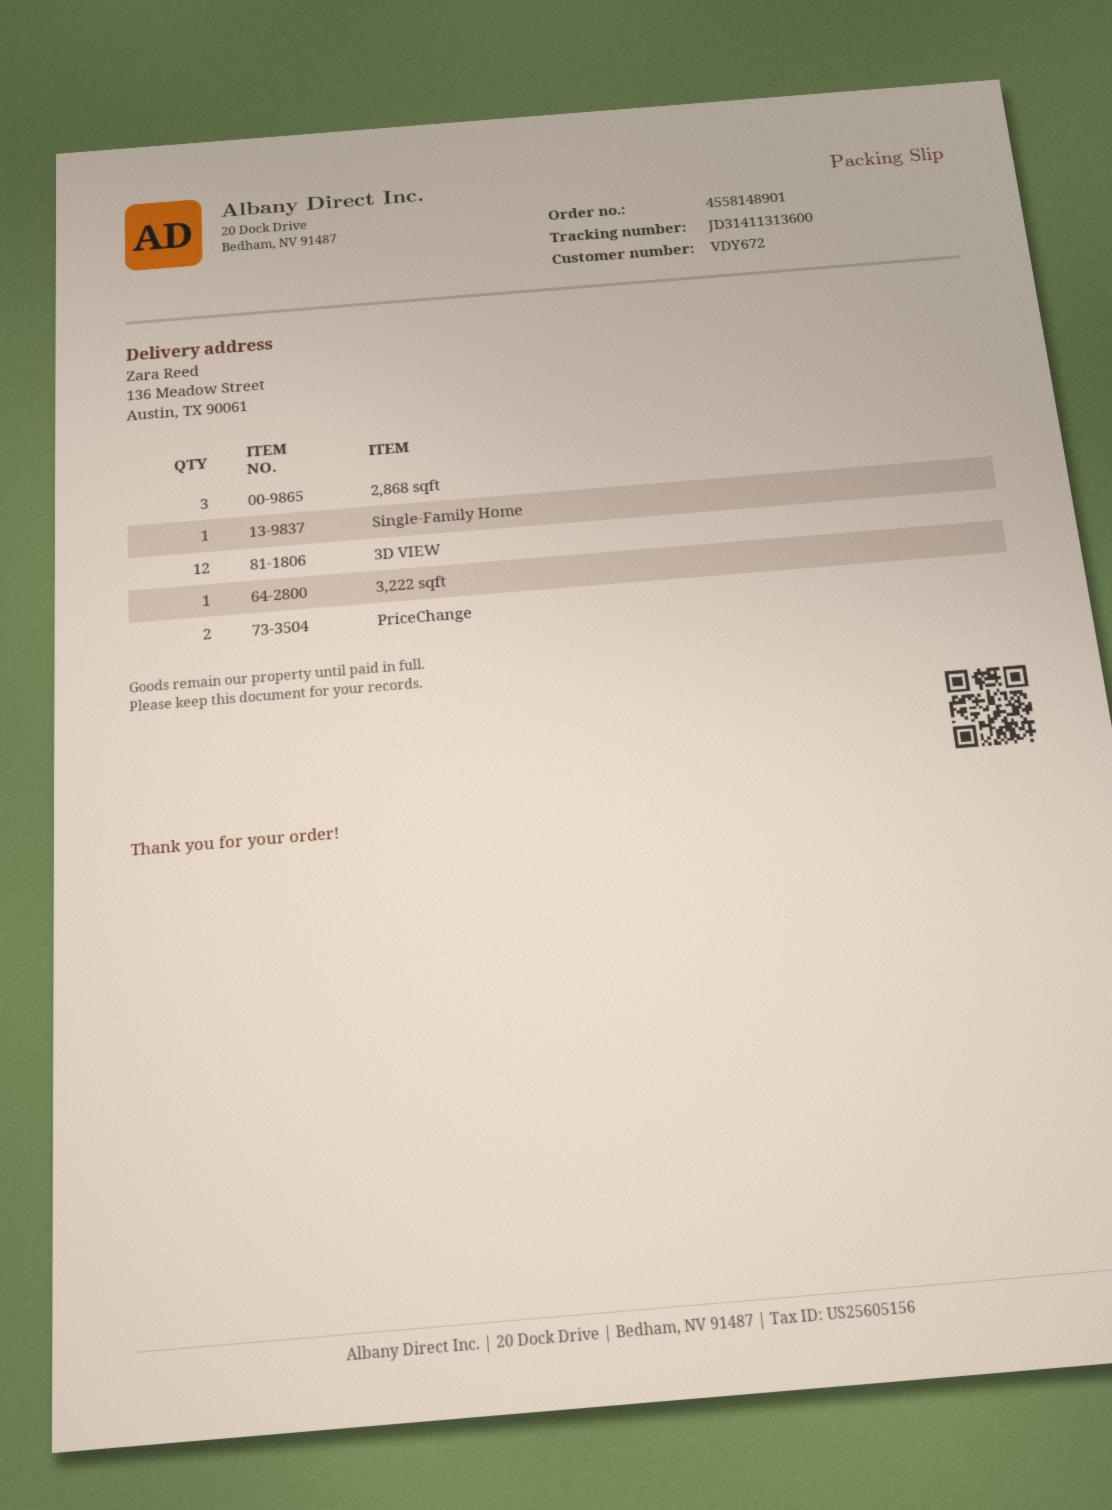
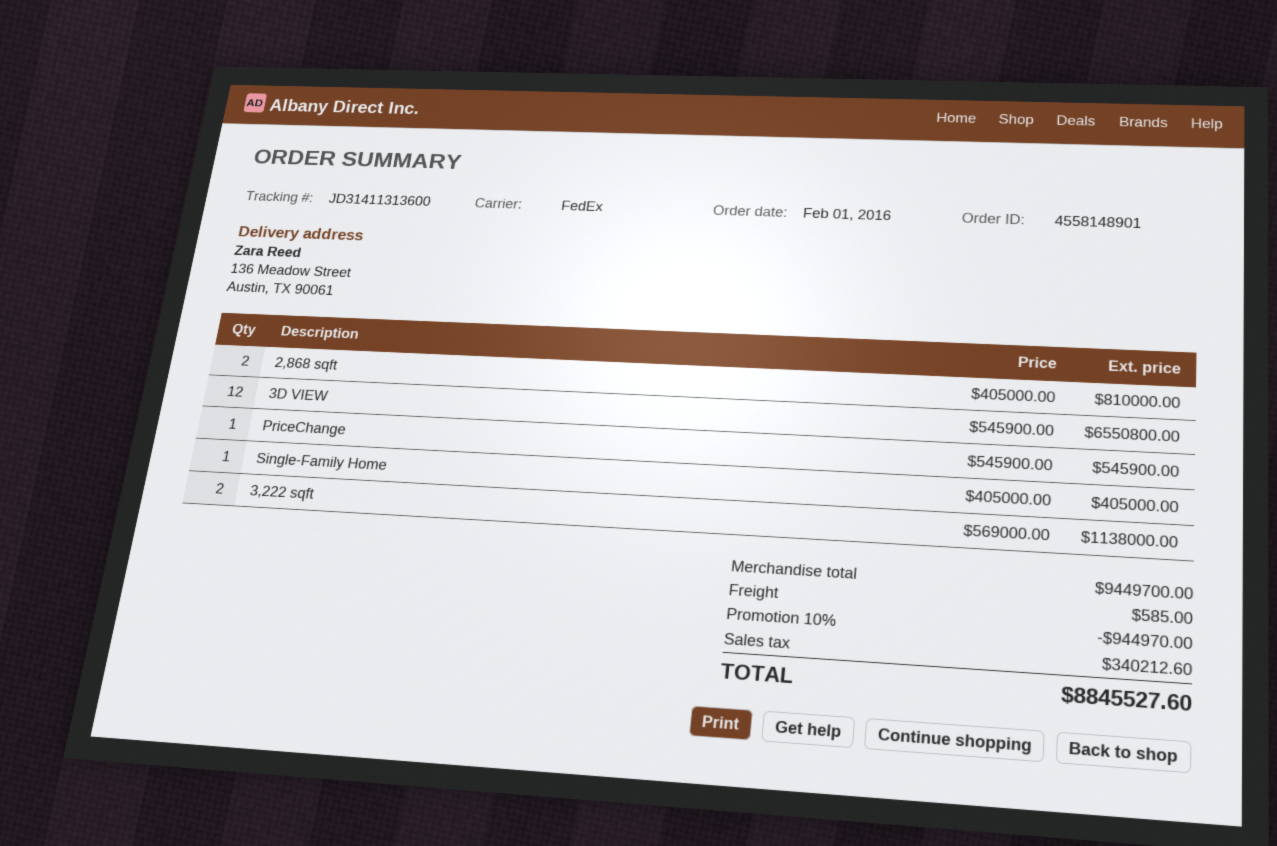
2,868 sqft: 3 -> 2
3,222 sqft: 1 -> 2
PriceChange: 2 -> 1

